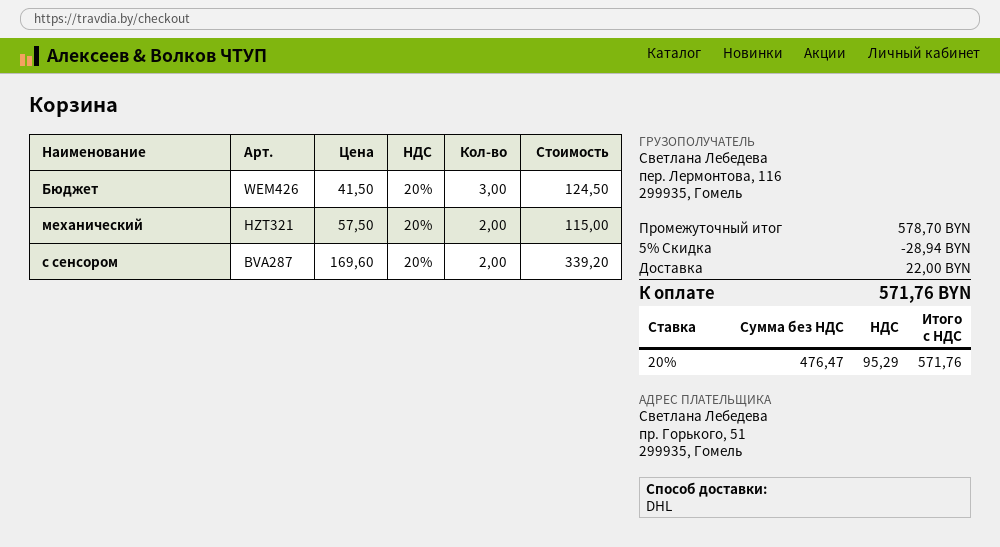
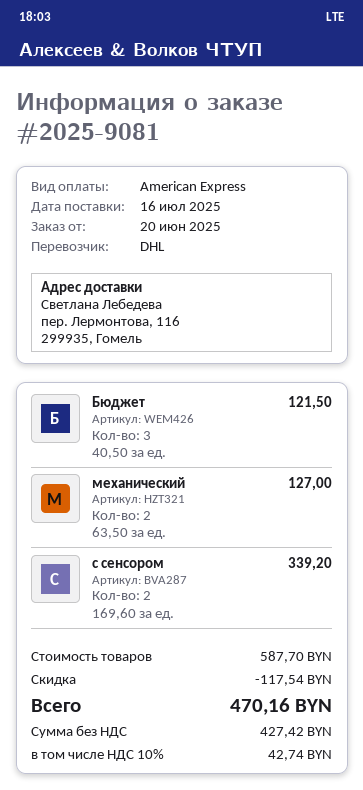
Бюджет: 3 x 41.50 = 124.50 -> 3 x 40.50 = 121.50
механический: 2 x 57.50 = 115.00 -> 2 x 63.50 = 127.00
subtotal: 578.70 -> 587.70
discount: 28.94 -> 117.54
shipping: 22.00 -> none
net: 476.47 -> 427.42
tax: 20% = 95.29 -> 10% = 42.74
total: 571.76 -> 470.16

